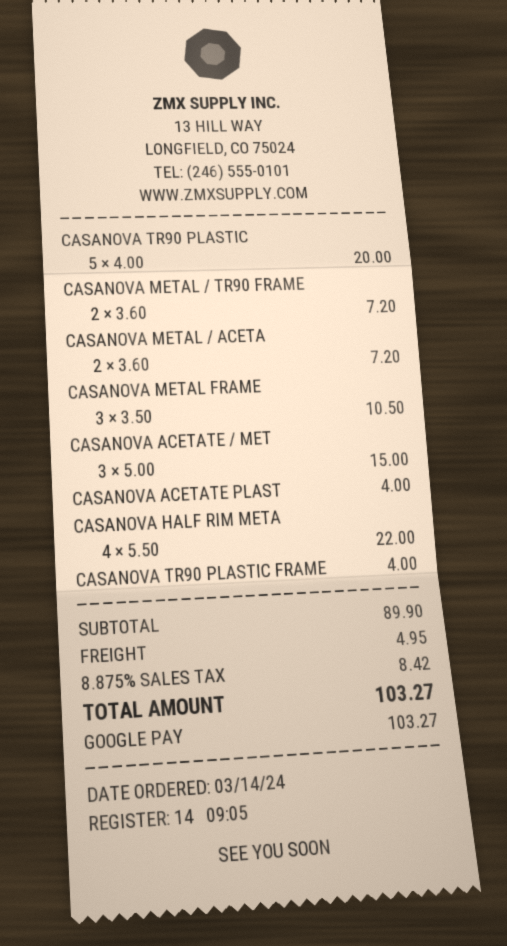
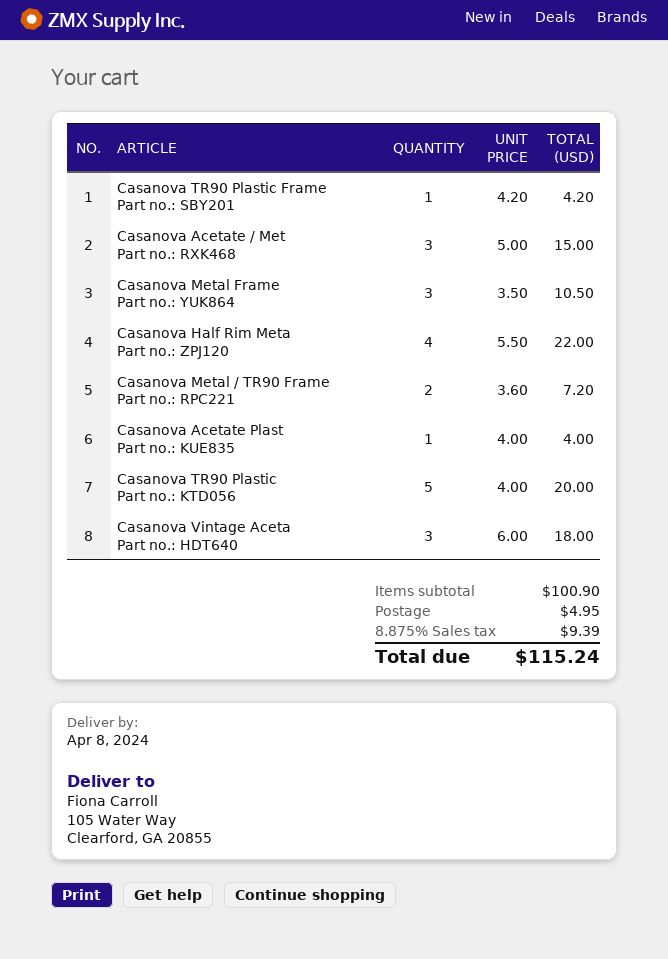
CASANOVA METAL / ACETA: 2 x 3.60 = 7.20 -> none
CASANOVA TR90 PLASTIC FRAME: 1 x 4.00 = 4.00 -> 1 x 4.20 = 4.20
Casanova Vintage Aceta: none -> 3 x 6.00 = 18.00
subtotal: 89.90 -> 100.90
tax: 8.875% = 8.42 -> 8.875% = 9.39
total: 103.27 -> 115.24

